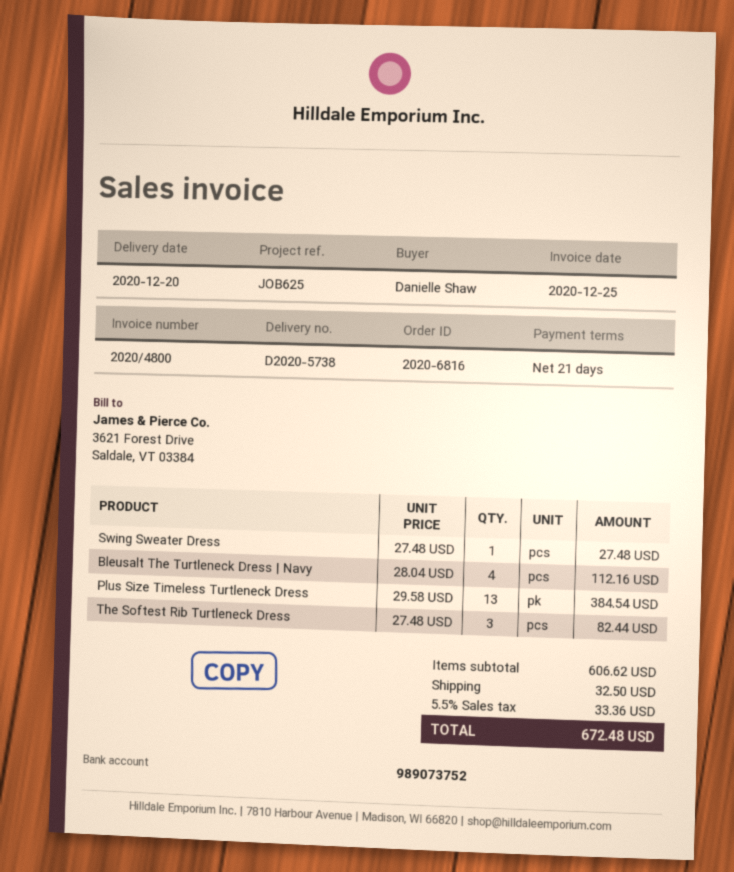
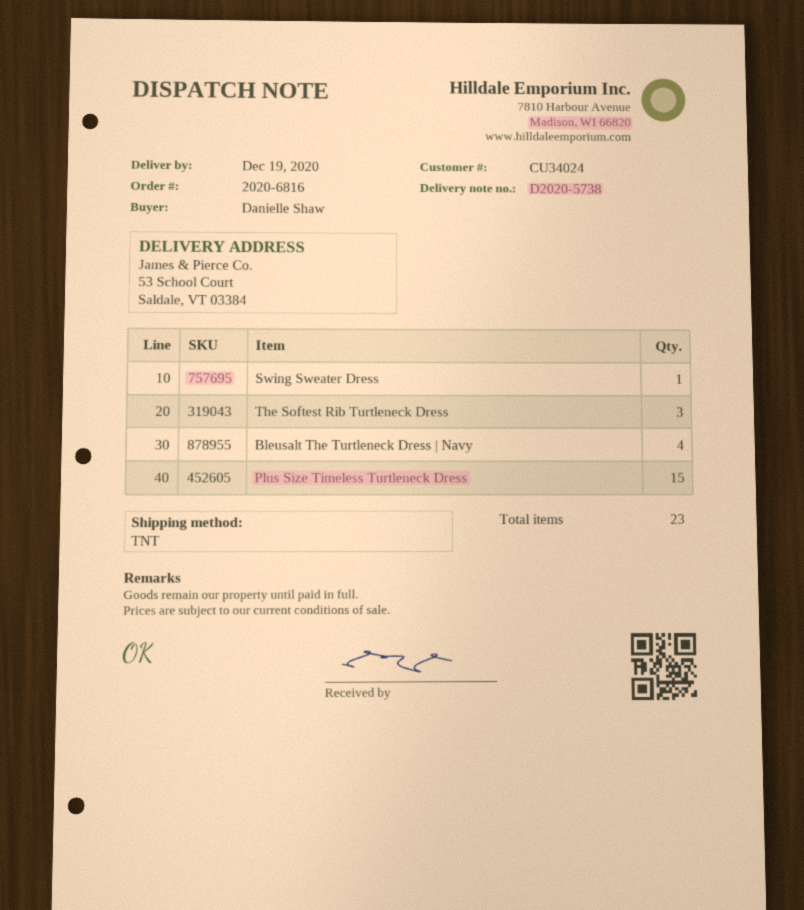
delivery date: 2020-12-20 -> 2020-12-19
Plus Size Timeless Turtleneck Dress: 13 -> 15

